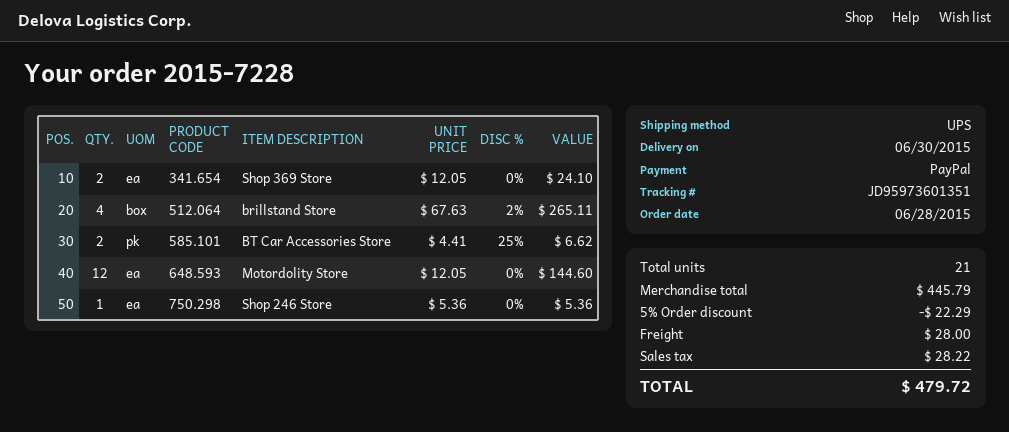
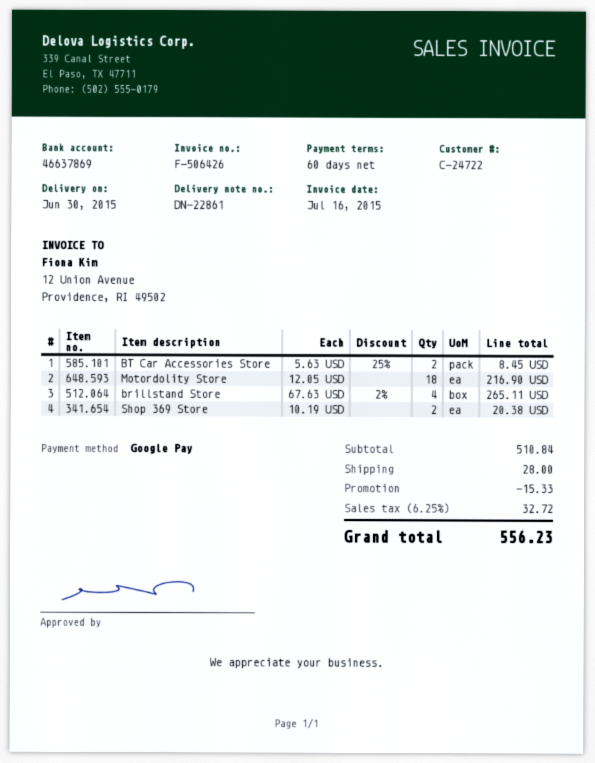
payment method: PayPal -> Google Pay
Shop 369 Store: 2 x 12.05 = 24.10 -> 2 x 10.19 = 20.38
BT Car Accessories Store: 2 x 4.41 - 25% = 6.62 -> 2 x 5.63 - 25% = 8.45
Motordolity Store: 12 x 12.05 = 144.60 -> 18 x 12.05 = 216.90
Shop 246 Store: 1 x 5.36 = 5.36 -> none
subtotal: 445.79 -> 510.84
discount: 22.29 -> 15.33
tax: 28.22 -> 32.72
total: 479.72 -> 556.23

